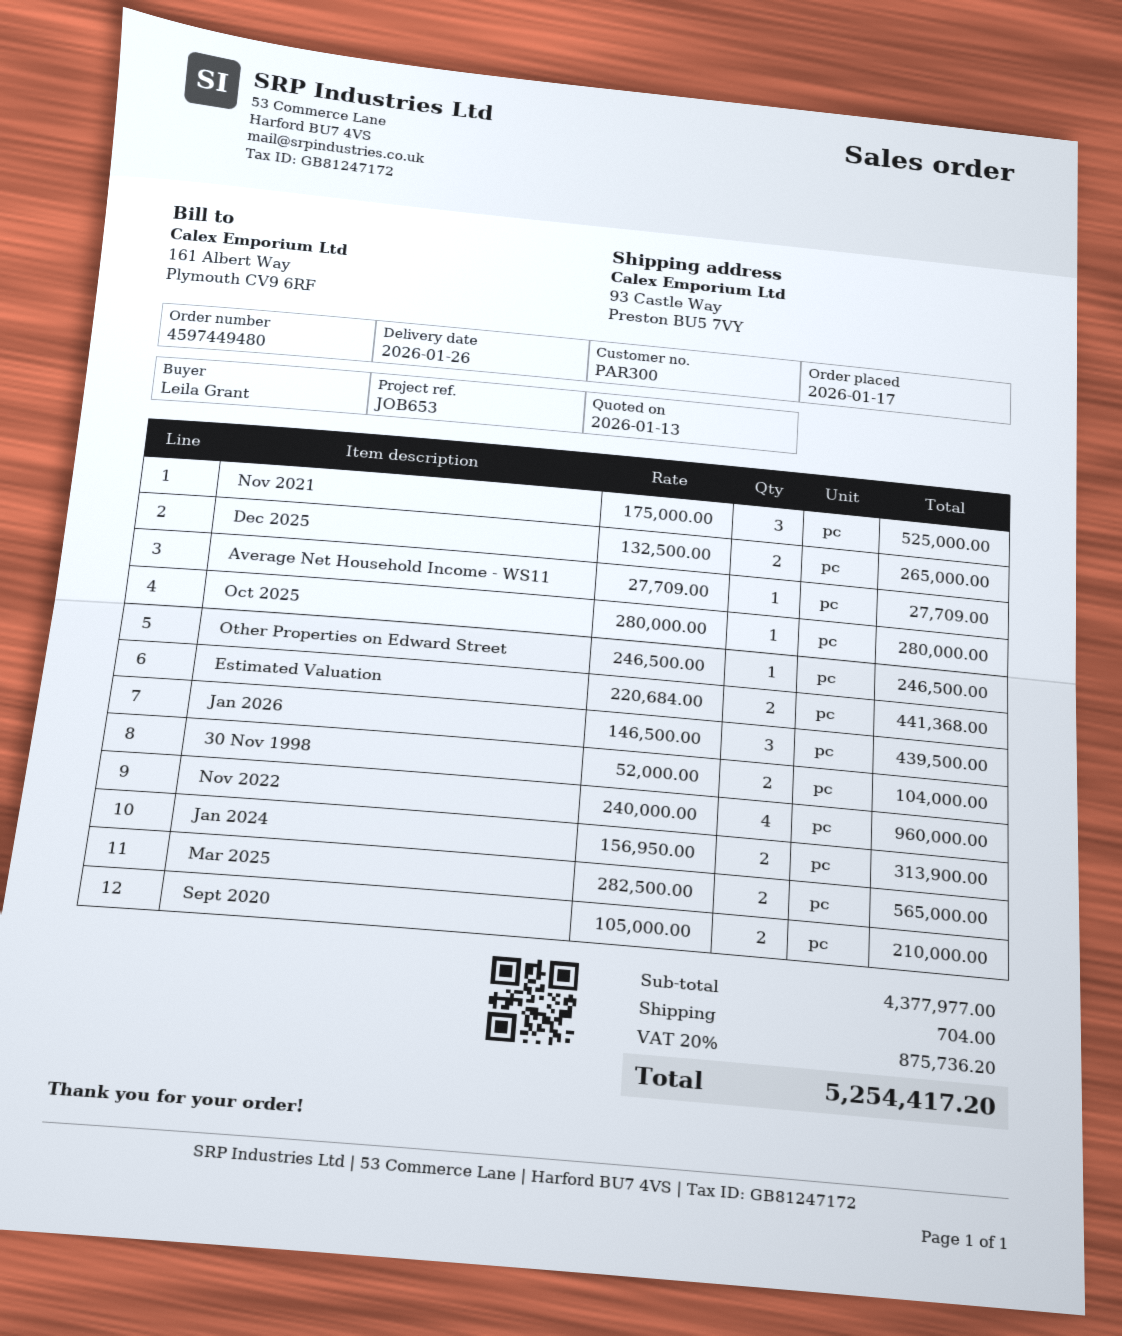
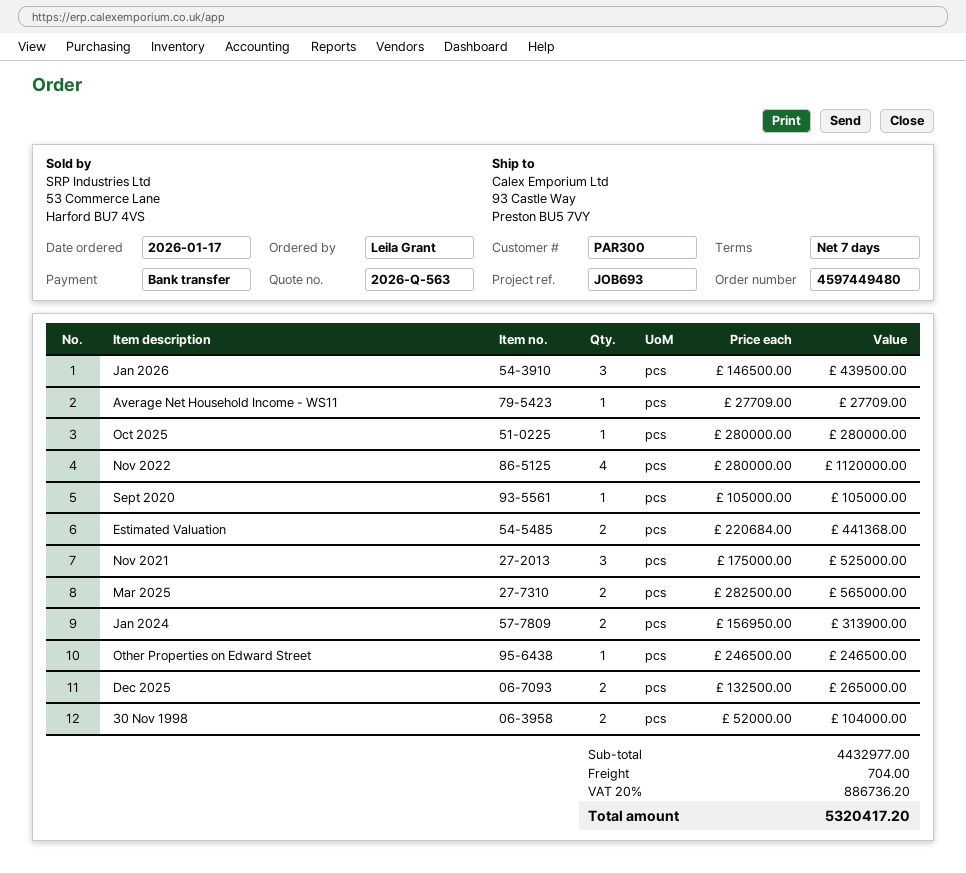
reference: JOB653 -> JOB693
Nov 2022: 4 x 240000.00 = 960000.00 -> 4 x 280000.00 = 1120000.00
Sept 2020: 2 x 105000.00 = 210000.00 -> 1 x 105000.00 = 105000.00
subtotal: 4377977.00 -> 4432977.00
tax: 20% = 875736.20 -> 20% = 886736.20
total: 5254417.20 -> 5320417.20

